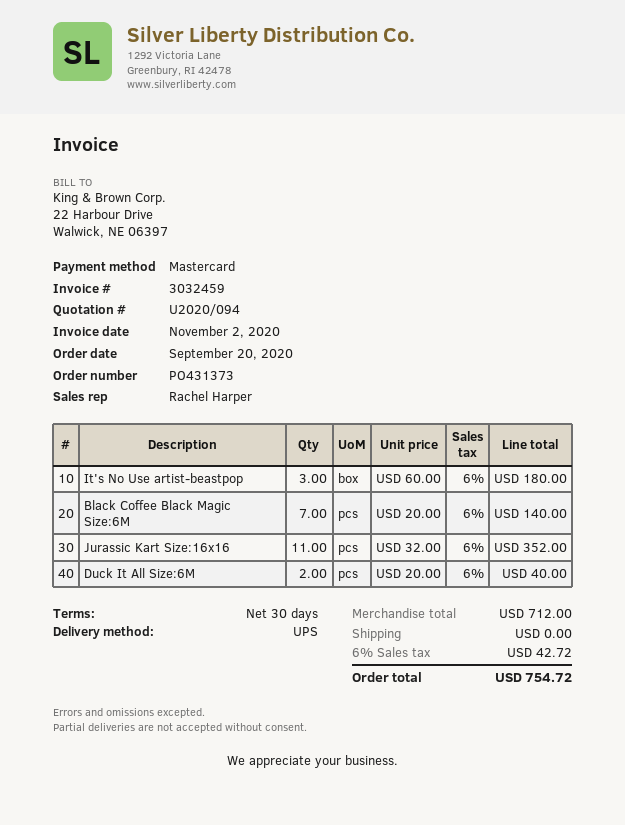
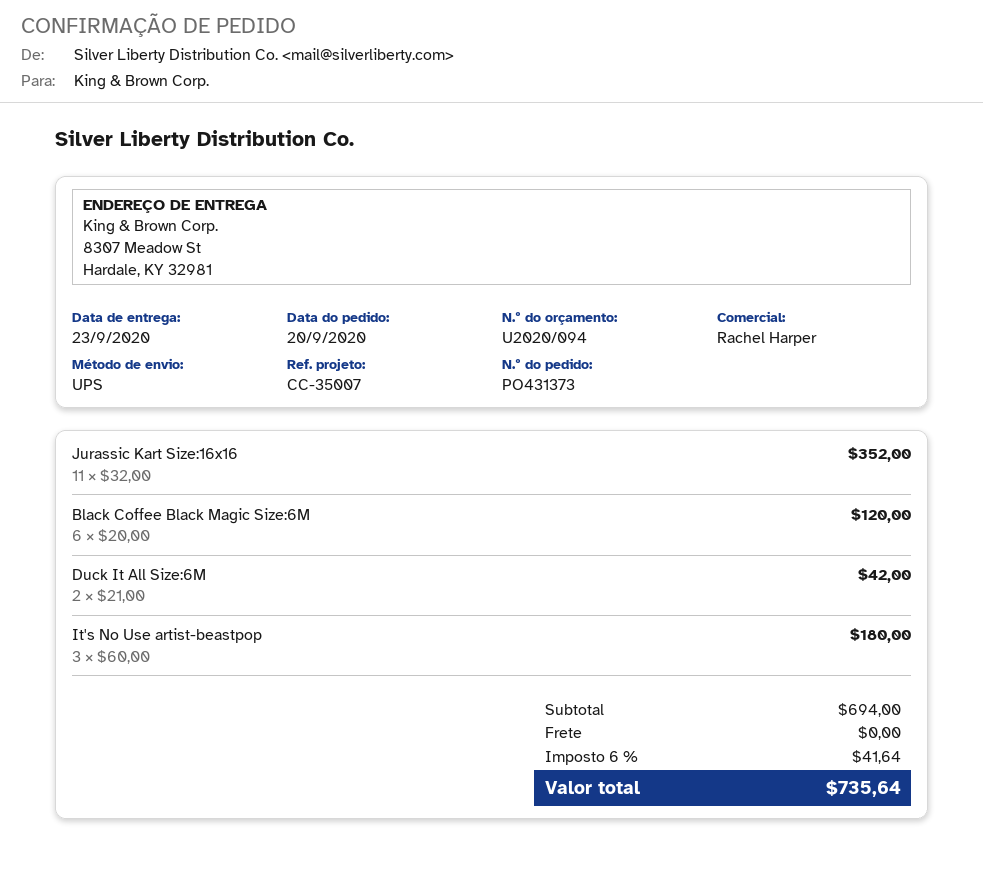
Black Coffee Black Magic Size:6M: 7 x 20.00 = 140.00 -> 6 x 20.00 = 120.00
Duck It All Size:6M: 2 x 20.00 = 40.00 -> 2 x 21.00 = 42.00
subtotal: 712.00 -> 694.00
tax: 6% = 42.72 -> 6% = 41.64
total: 754.72 -> 735.64

